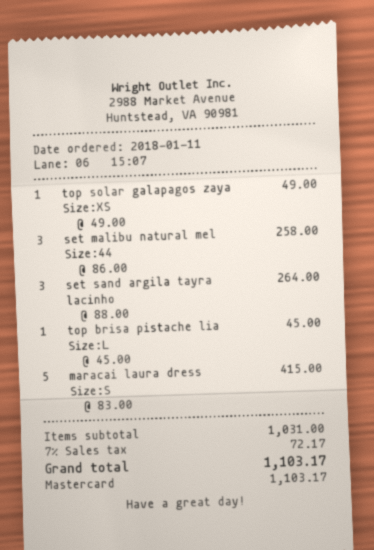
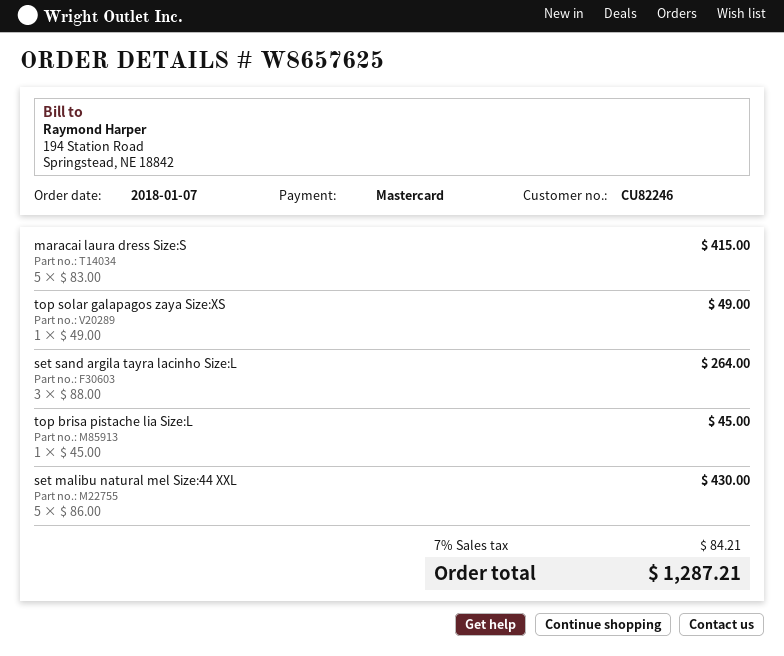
order date: 2018-01-11 -> 2018-01-07
set malibu natural mel Size:44: 3 x 86.00 = 258.00 -> 5 x 86.00 = 430.00
tax: 7% = 72.17 -> 7% = 84.21
total: 1103.17 -> 1287.21

